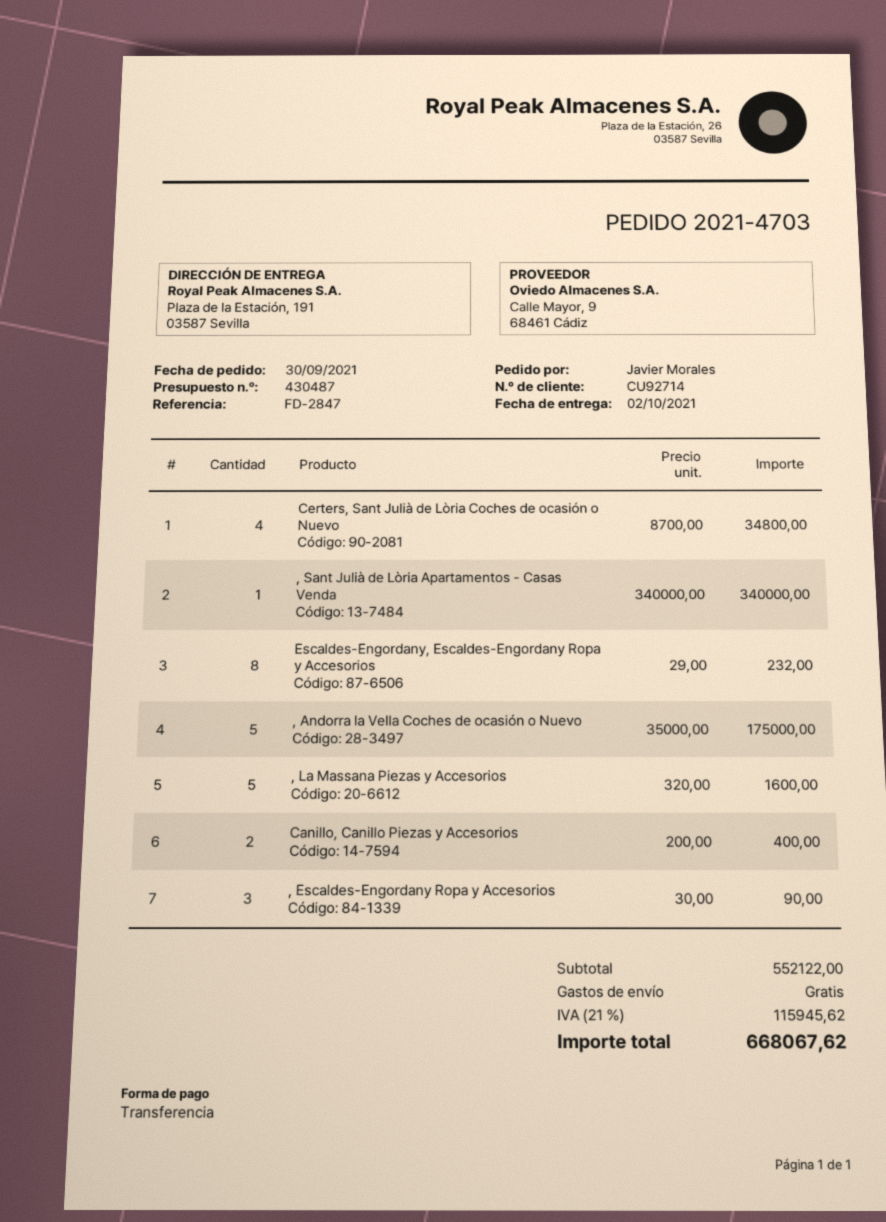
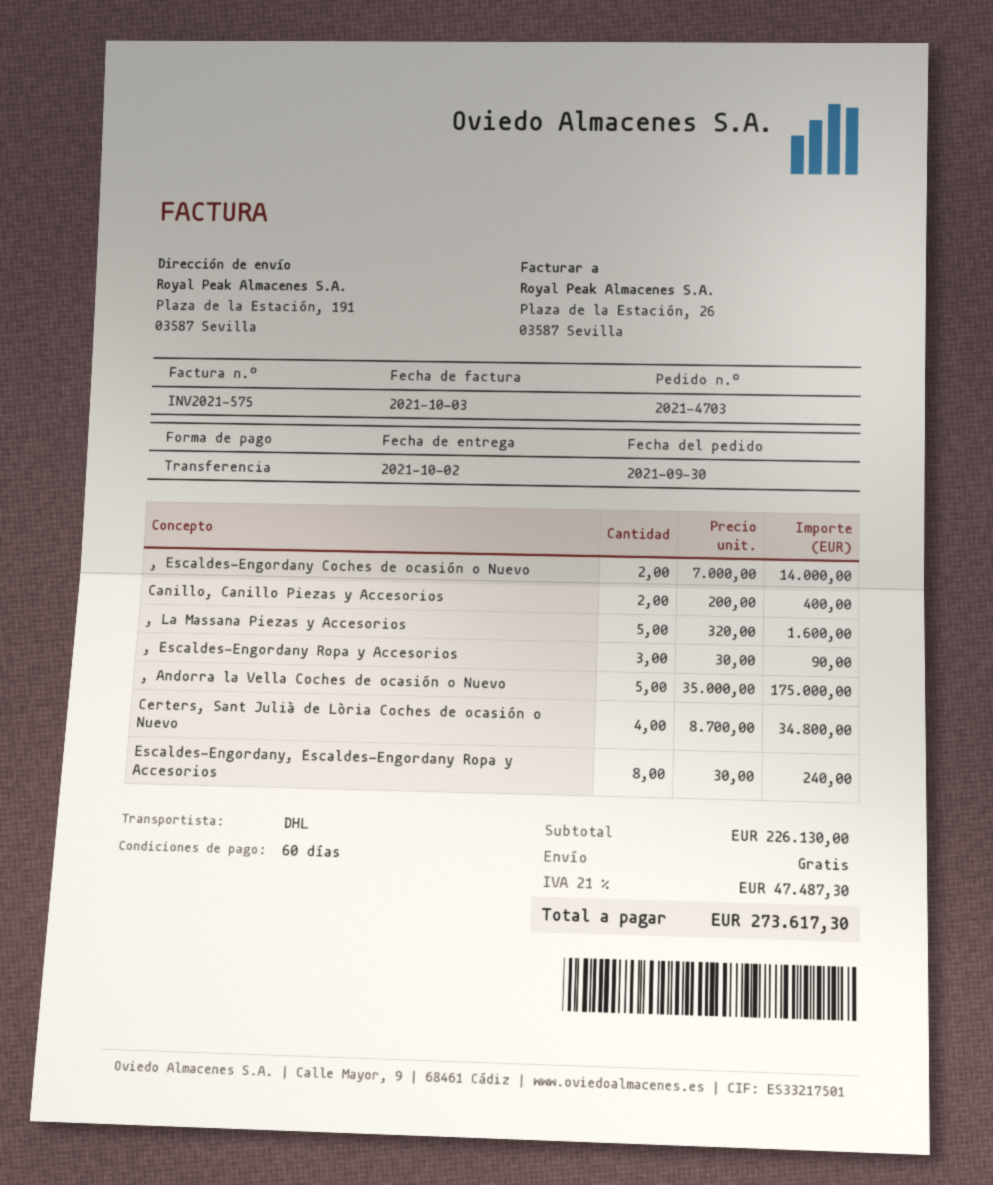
, Sant Julià de Lòria Apartamentos - Casas Venda: 1 x 340000.00 = 340000.00 -> none
Escaldes-Engordany, Escaldes-Engordany Ropa y Accesorios: 8 x 29.00 = 232.00 -> 8 x 30.00 = 240.00
, Escaldes-Engordany Coches de ocasión o Nuevo: none -> 2 x 7000.00 = 14000.00
subtotal: 552122.00 -> 226130.00
tax: 21% = 115945.62 -> 21% = 47487.30
total: 668067.62 -> 273617.30

